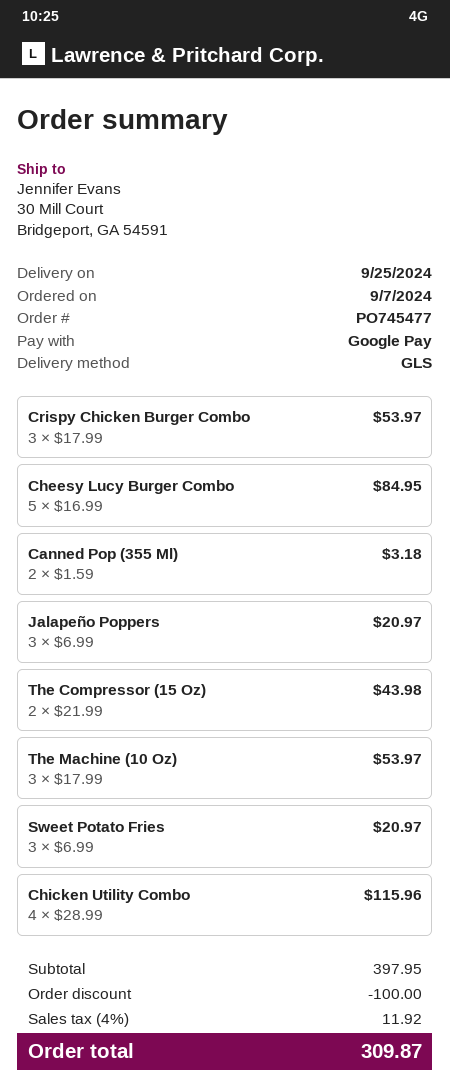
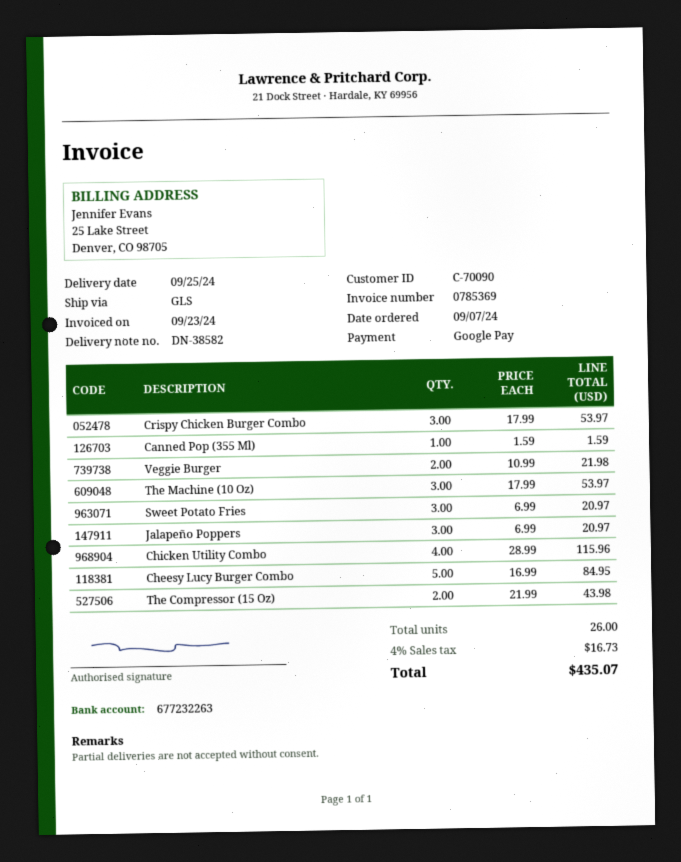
Canned Pop (355 Ml): 2 x 1.59 = 3.18 -> 1 x 1.59 = 1.59
Veggie Burger: none -> 2 x 10.99 = 21.98
discount: 100.00 -> none
tax: 4% = 11.92 -> 4% = 16.73
total: 309.87 -> 435.07

